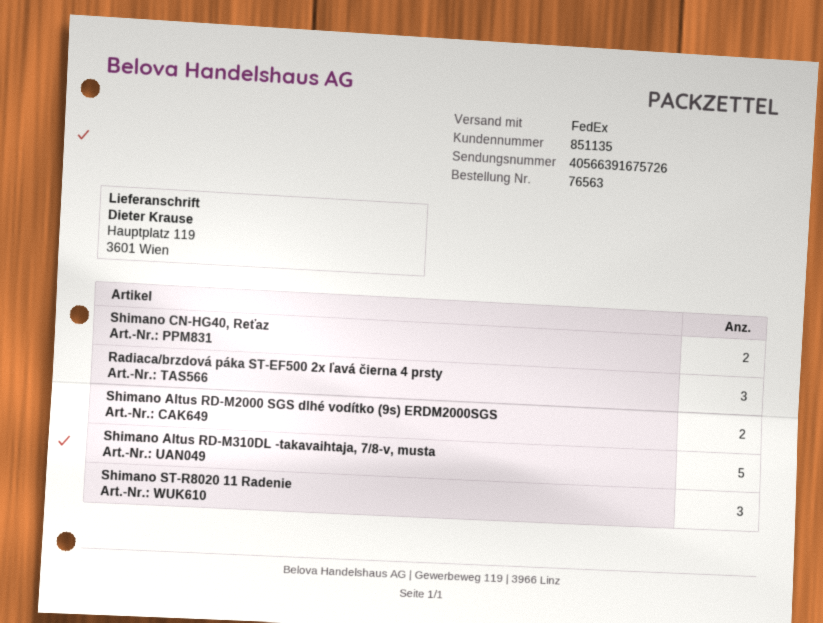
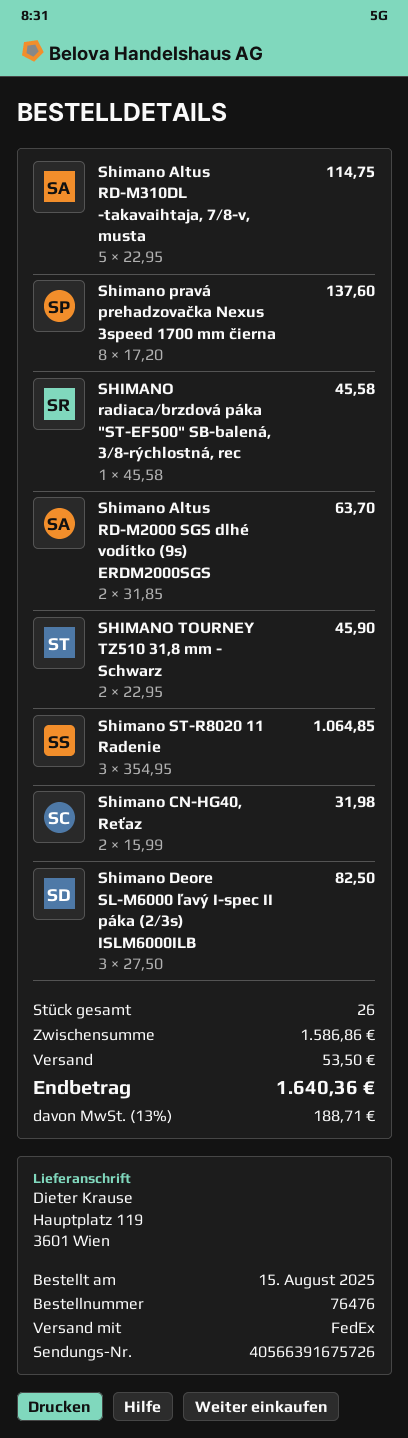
order number: 76563 -> 76476
Radiaca/brzdová páka ST-EF500 2x ľavá čierna 4 prsty: 3 -> none
Shimano pravá prehadzovačka Nexus 3speed 1700 mm čierna: none -> 8
SHIMANO radiaca/brzdová páka "ST-EF500" SB-balená, 3/8-rýchlostná, rec: none -> 1
SHIMANO TOURNEY TZ510 31,8 mm - Schwarz: none -> 2
Shimano Deore SL-M6000 ľavý I-spec II páka (2/3s) ISLM6000ILB: none -> 3

